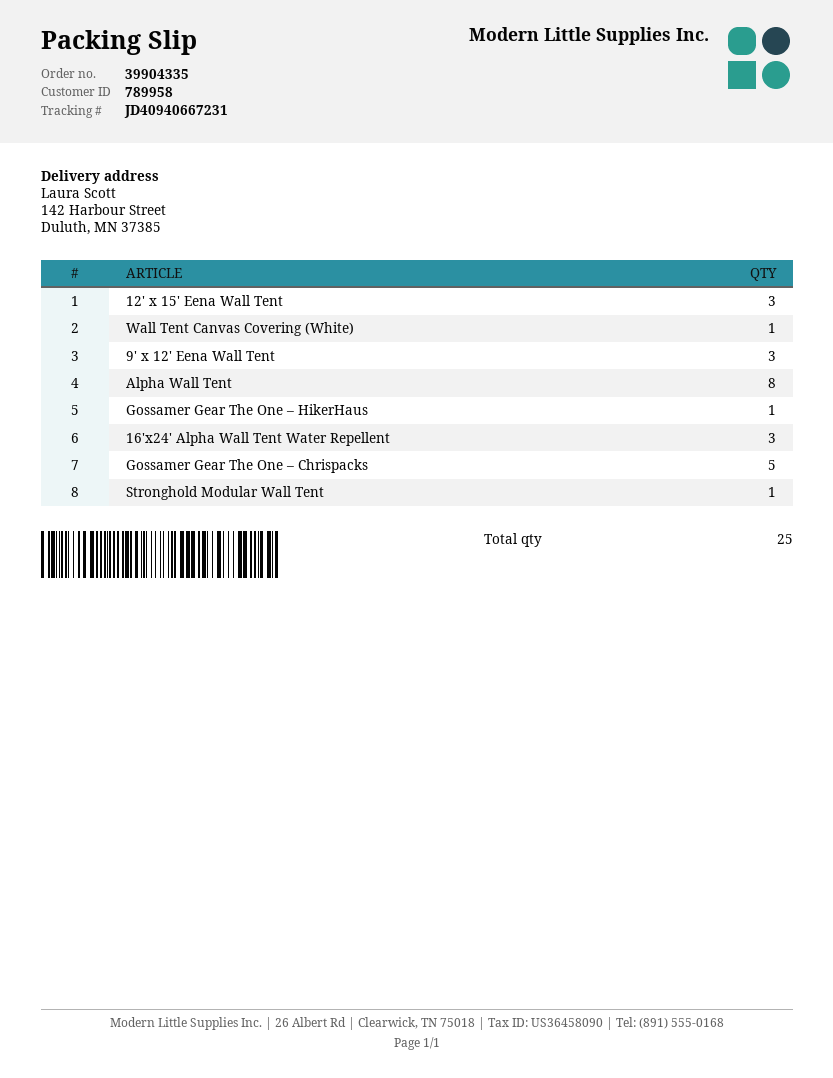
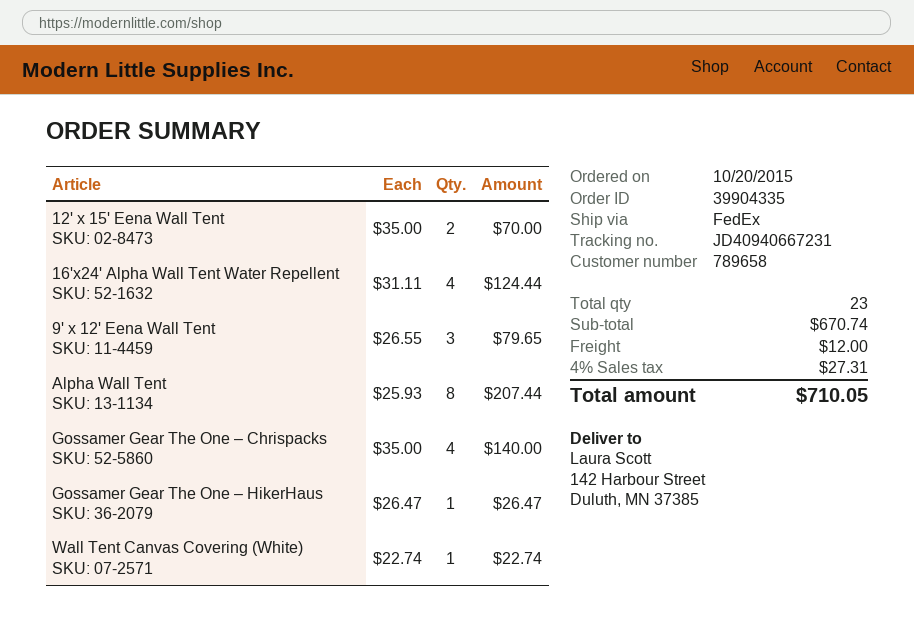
customer number: 789958 -> 789658
12' x 15' Eena Wall Tent: 3 -> 2
16'x24' Alpha Wall Tent Water Repellent: 3 -> 4
Gossamer Gear The One – Chrispacks: 5 -> 4
Stronghold Modular Wall Tent: 1 -> none
total quantity: 25 -> 23

